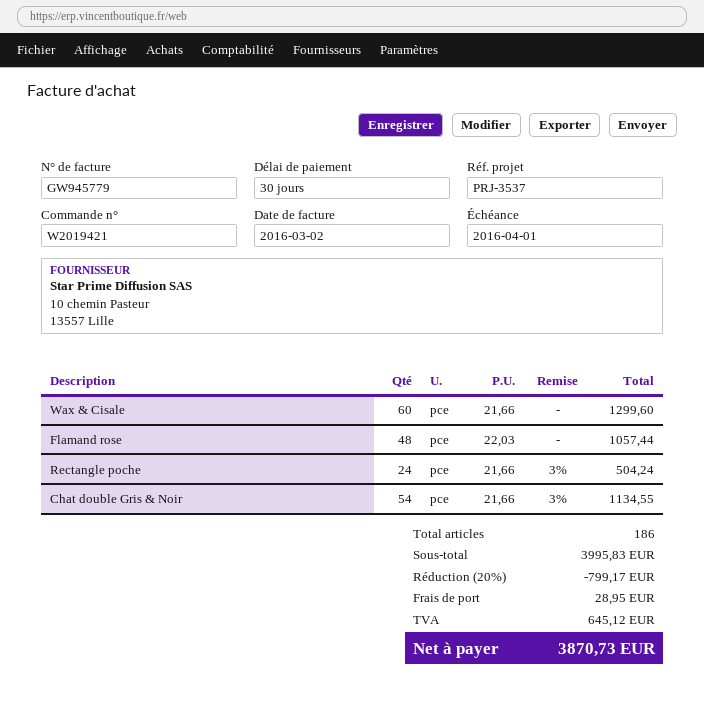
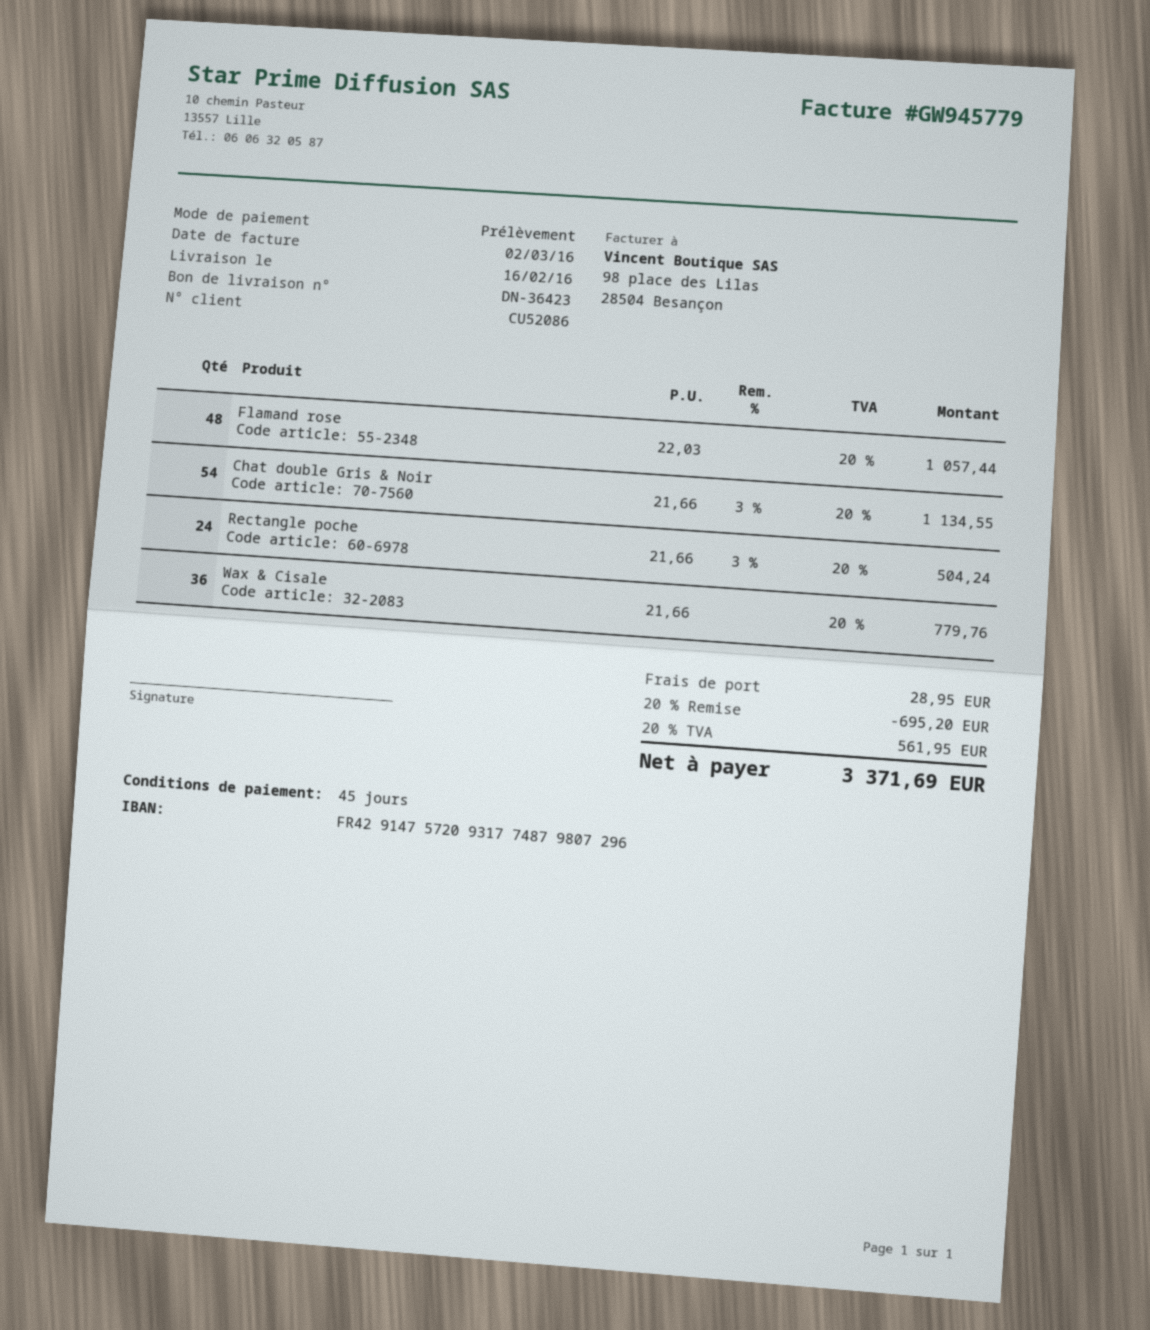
payment terms: 30 days -> 45 days
Wax & Cisale: 60 x 21.66 = 1299.60 -> 36 x 21.66 = 779.76
discount: 20% = 799.17 -> 20% = 695.20
tax: 645.12 -> 561.95
total: 3870.73 -> 3371.69

